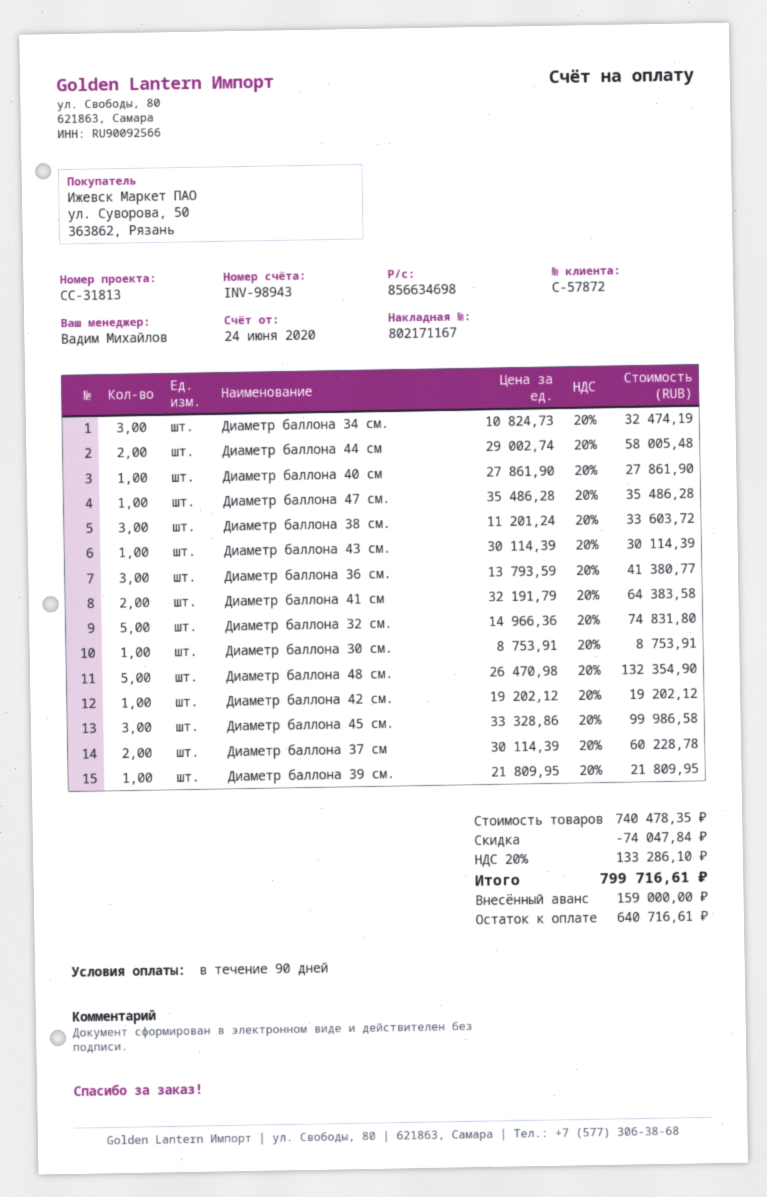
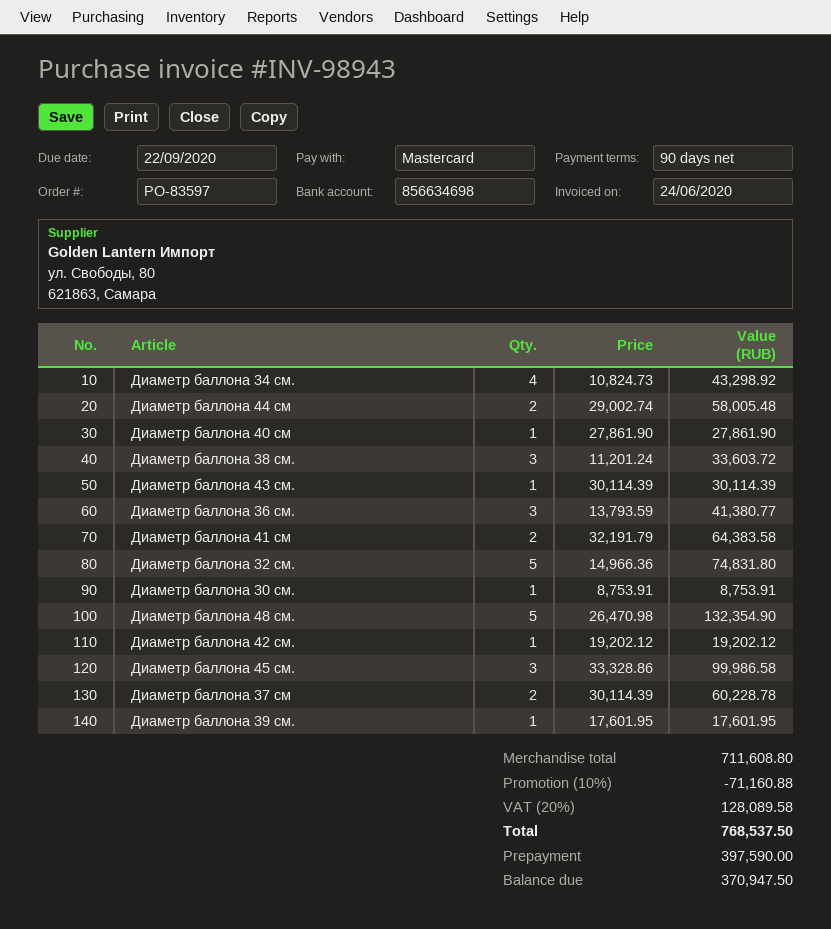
Диаметр баллона 34 см.: 3 x 10824.73 = 32474.19 -> 4 x 10824.73 = 43298.92
Диаметр баллона 47 см.: 1 x 35486.28 = 35486.28 -> none
Диаметр баллона 39 см.: 1 x 21809.95 = 21809.95 -> 1 x 17601.95 = 17601.95
subtotal: 740478.35 -> 711608.80
discount: 74047.84 -> 71160.88
tax: 20% = 133286.10 -> 20% = 128089.58
total: 799716.61 -> 768537.50
deposit: 159000.00 -> 397590.00
balance: 640716.61 -> 370947.50

